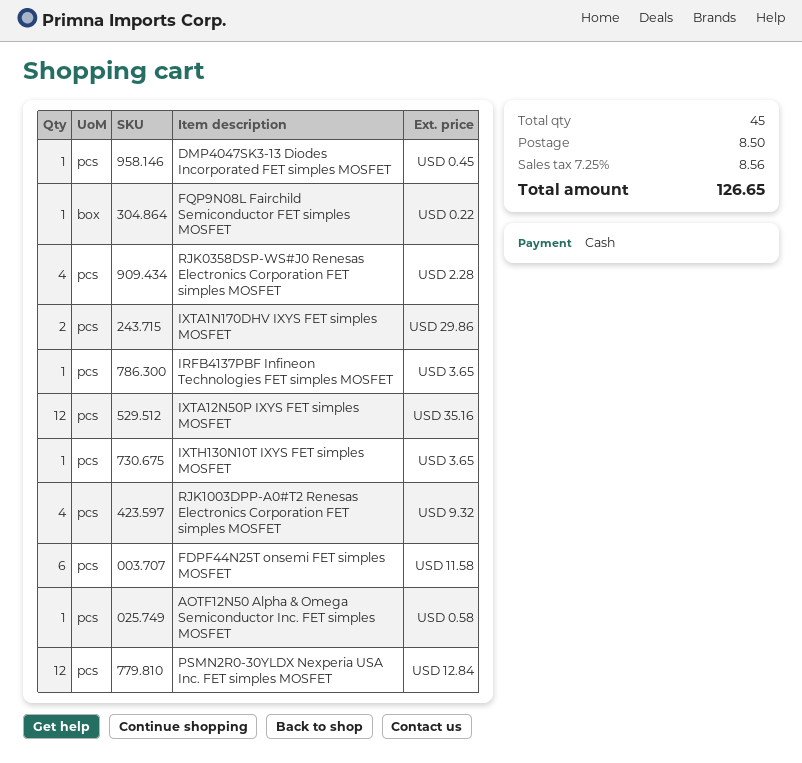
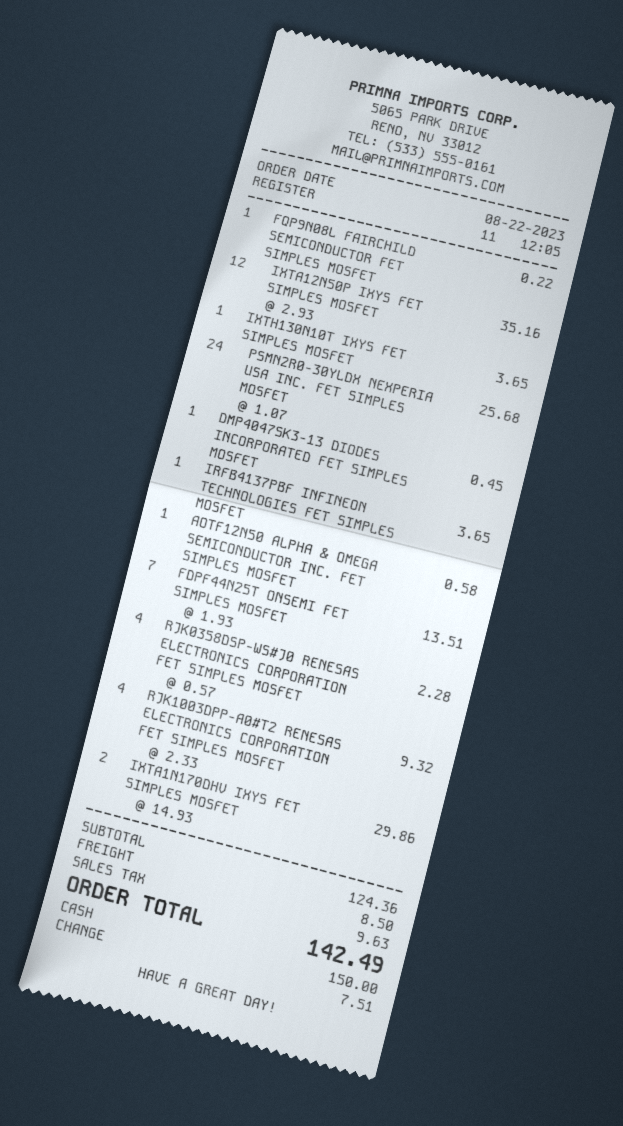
FDPF44N25T onsemi FET simples MOSFET: 6 for 11.58 -> 7 for 13.51
PSMN2R0-30YLDX Nexperia USA Inc. FET simples MOSFET: 12 for 12.84 -> 24 for 25.68
tax: 8.56 -> 9.63
total: 126.65 -> 142.49

